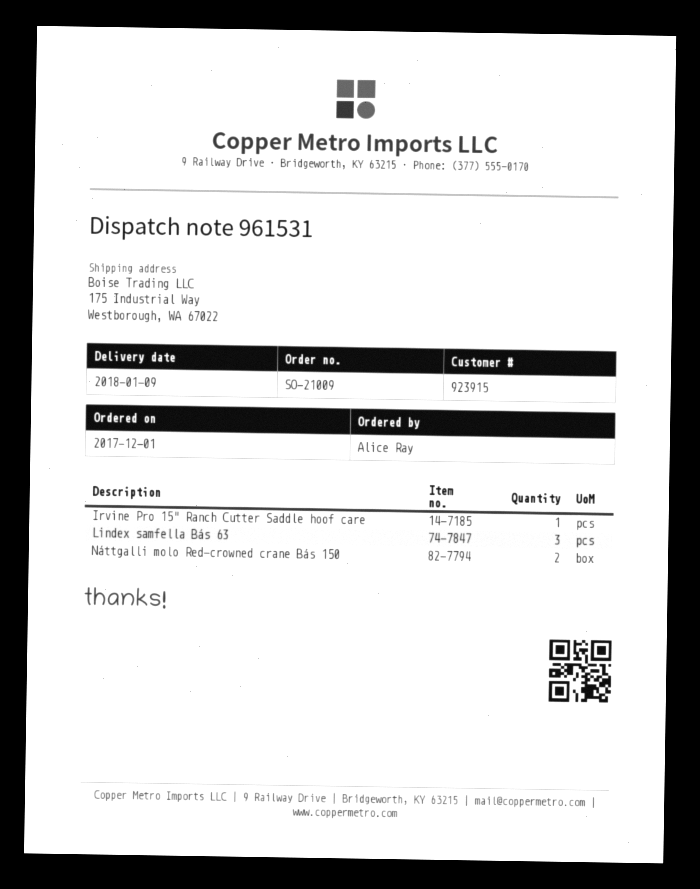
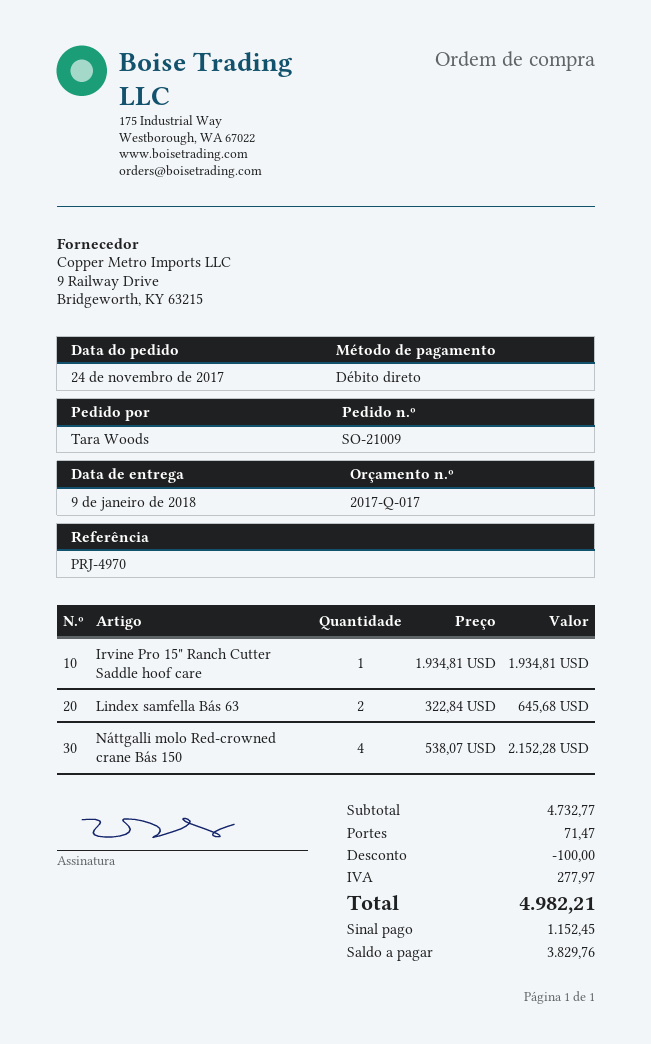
order date: 2017-12-01 -> 2017-11-24
ordered by: Alice Ray -> Tara Woods
Lindex samfella Bás 63: 3 -> 2
Náttgalli molo Red-crowned crane Bás 150: 2 -> 4

